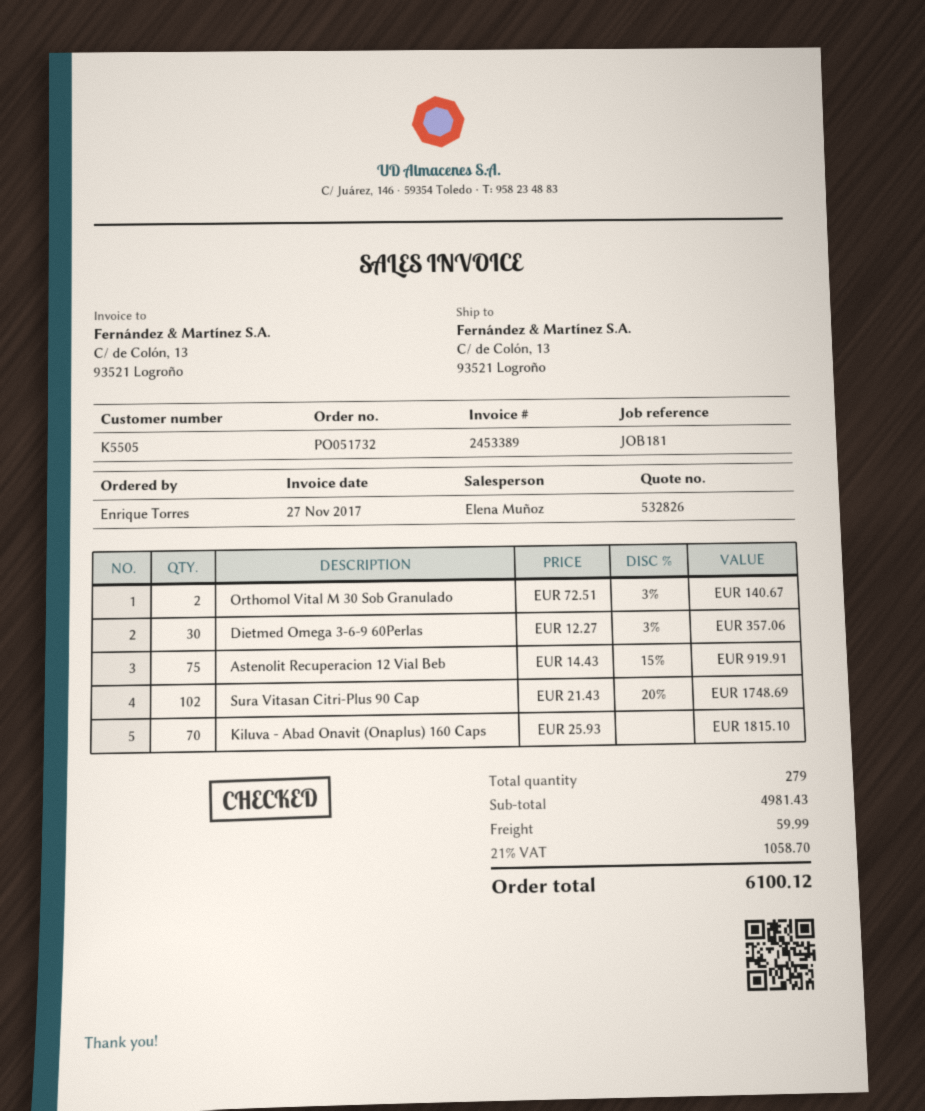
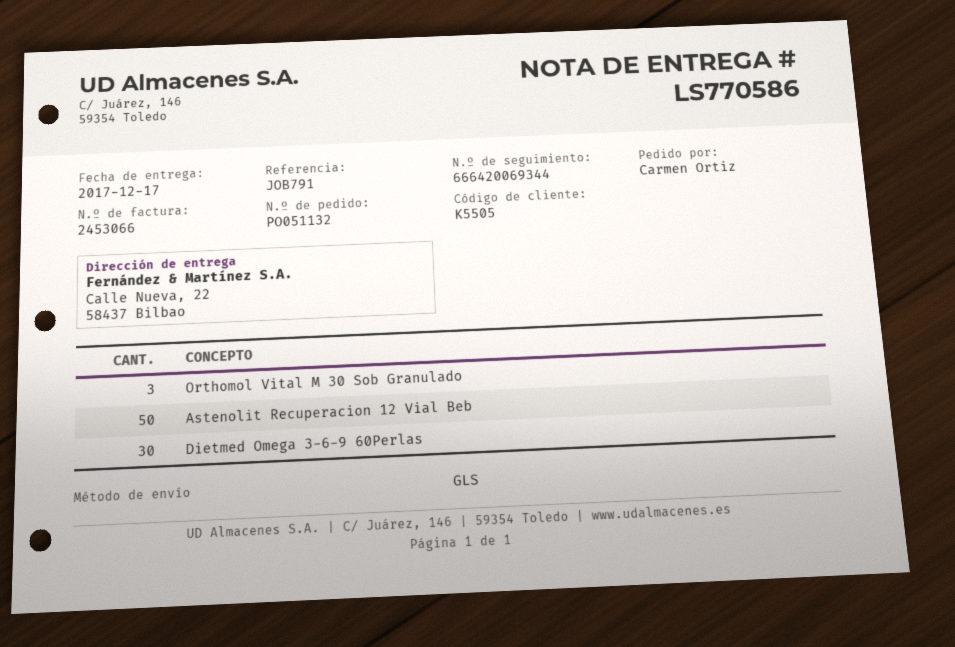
order number: PO051732 -> PO051132
invoice number: 2453389 -> 2453066
reference: JOB181 -> JOB791
ordered by: Enrique Torres -> Carmen Ortiz
ship to: C/ de Colón, 13, 93521 Logroño -> Calle Nueva, 22, 58437 Bilbao
Orthomol Vital M 30 Sob Granulado: 2 -> 3
Astenolit Recuperacion 12 Vial Beb: 75 -> 50
Sura Vitasan Citri-Plus 90 Cap: 102 -> none
Kiluva - Abad Onavit (Onaplus) 160 Caps: 70 -> none

